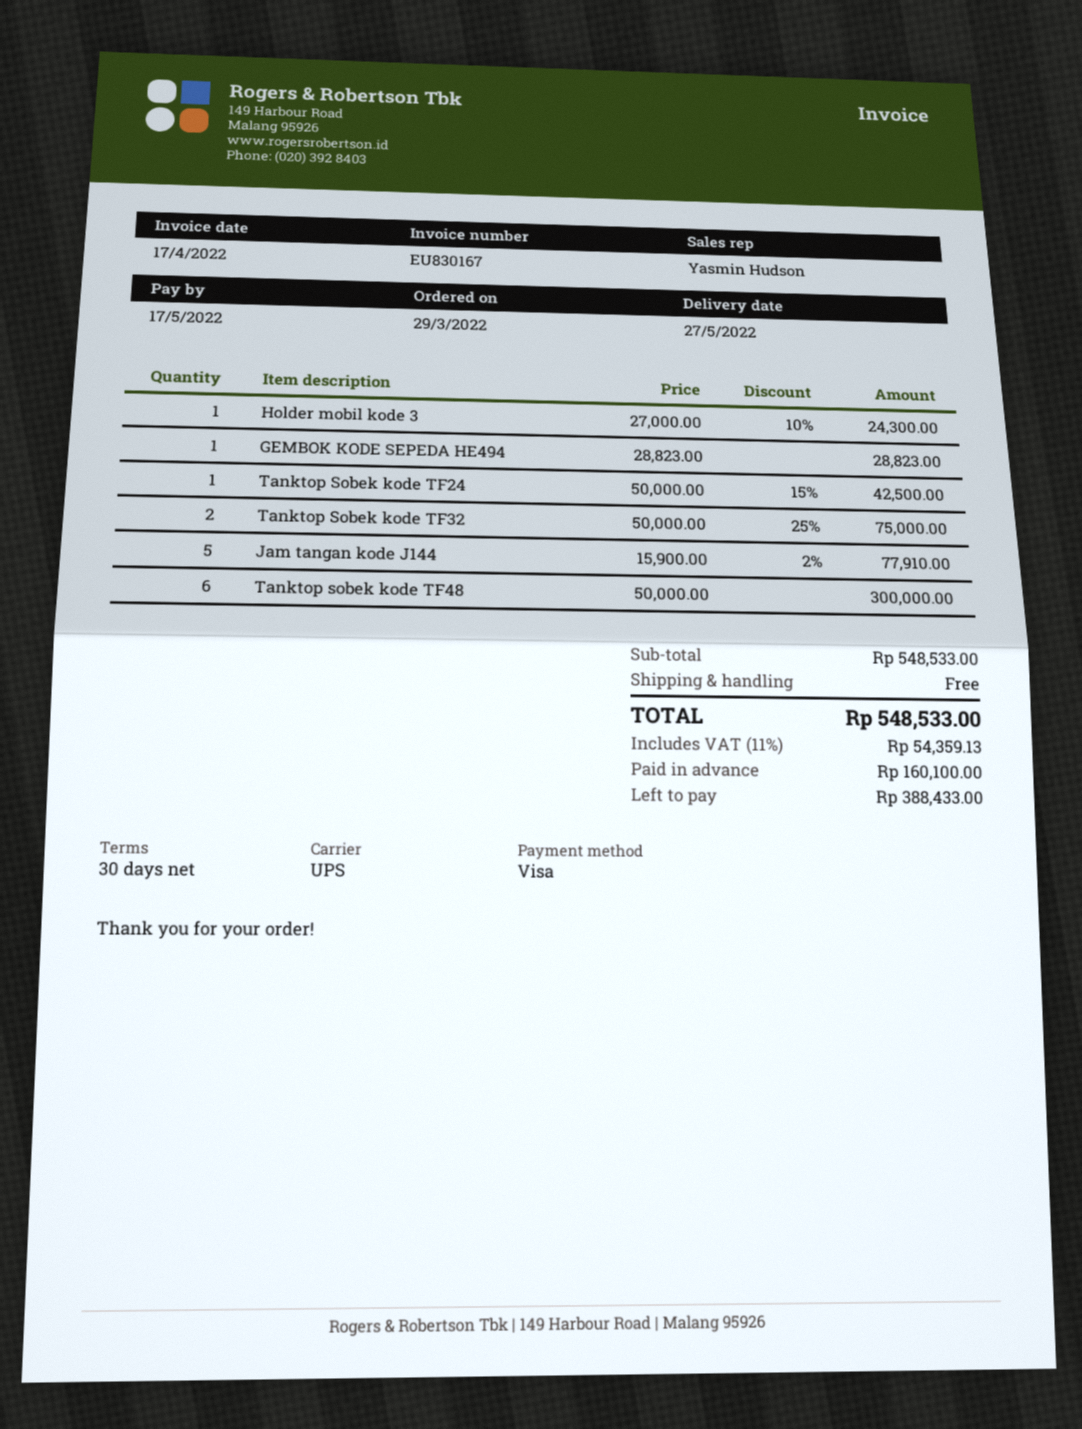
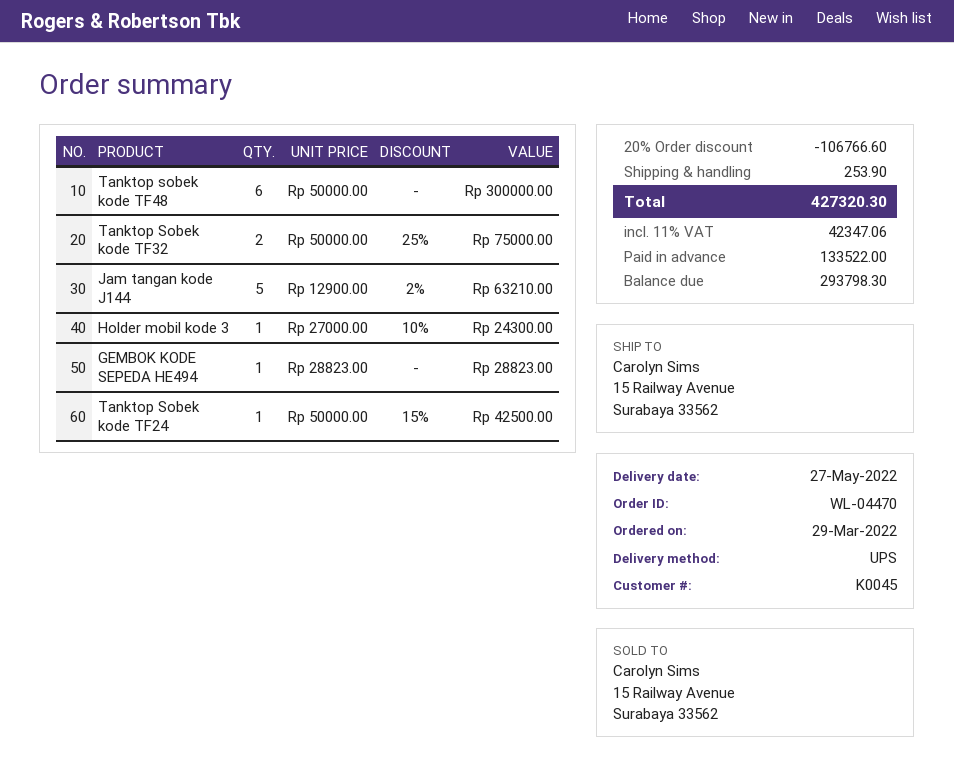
Jam tangan kode J144: 5 x 15900.00 - 2% = 77910.00 -> 5 x 12900.00 - 2% = 63210.00
discount: none -> 20% = 106766.60
shipping: 0.00 -> 253.90
tax: 11% = 54359.13 -> 11% = 42347.06
total: 548533.00 -> 427320.30
deposit: 160100.00 -> 133522.00
balance: 388433.00 -> 293798.30

